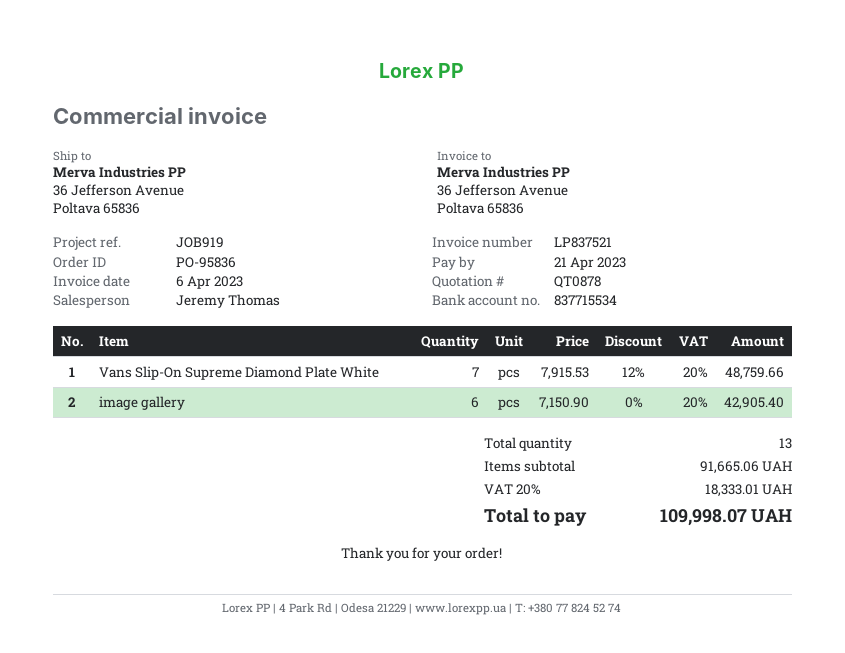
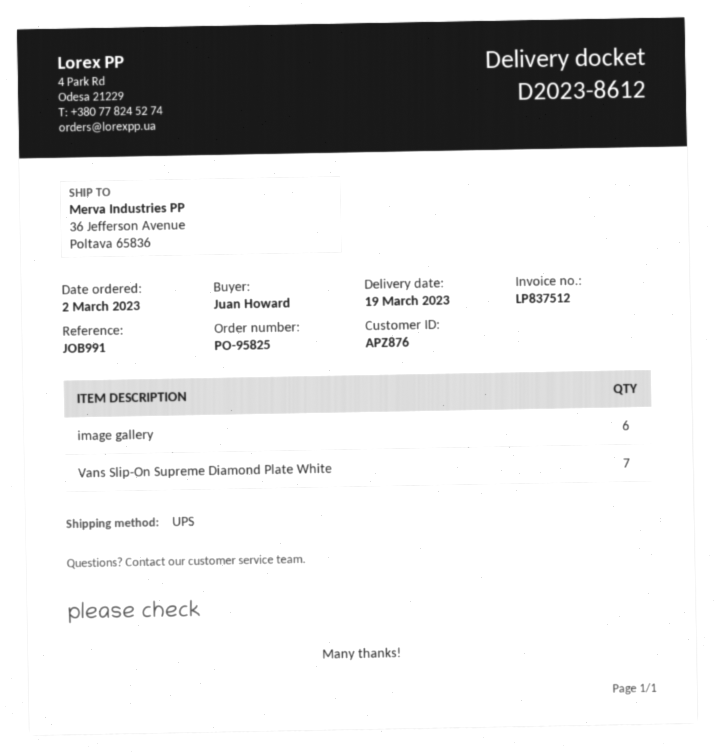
order number: PO-95836 -> PO-95825
invoice number: LP837521 -> LP837512
reference: JOB919 -> JOB991

